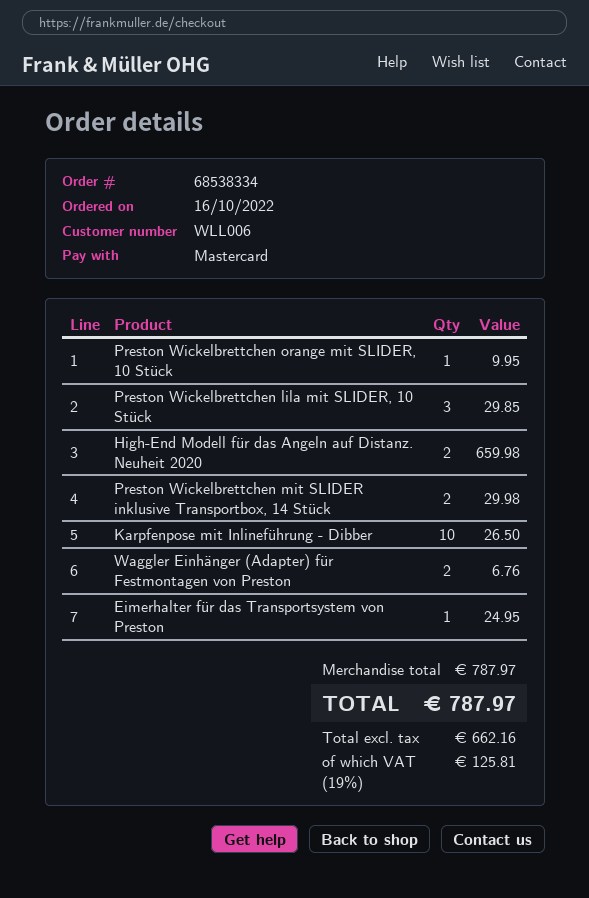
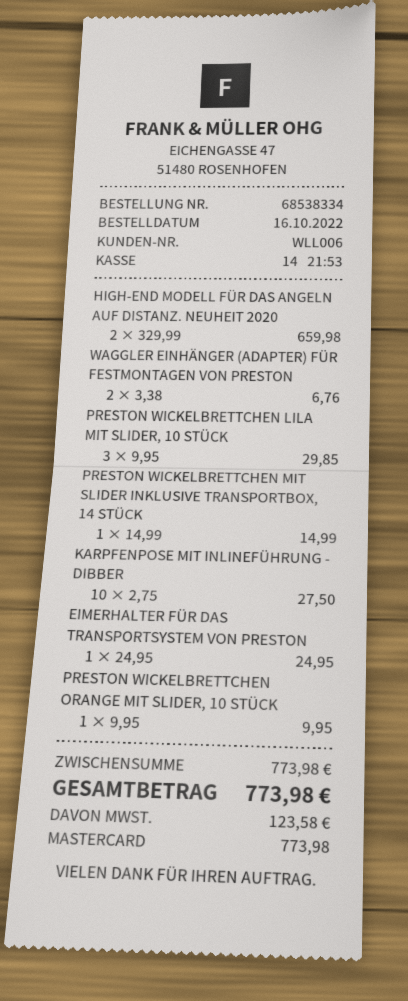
Preston Wickelbrettchen mit SLIDER inklusive Transportbox, 14 Stück: 2 for 29.98 -> 1 for 14.99
Karpfenpose mit Inlineführung - Dibber: 10 for 26.50 -> 10 for 27.50
subtotal: 787.97 -> 773.98
tax: 125.81 -> 123.58
total: 787.97 -> 773.98

